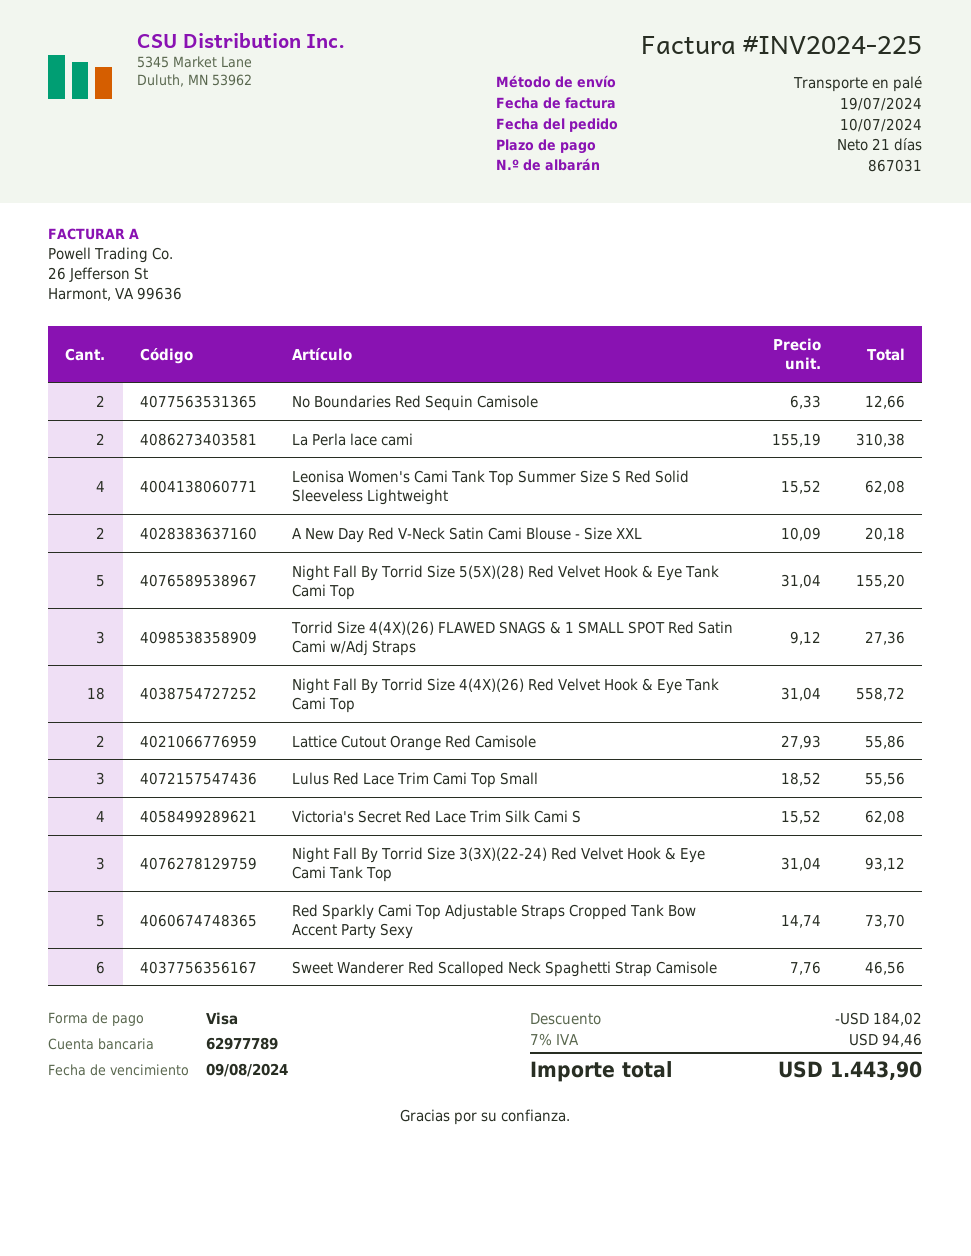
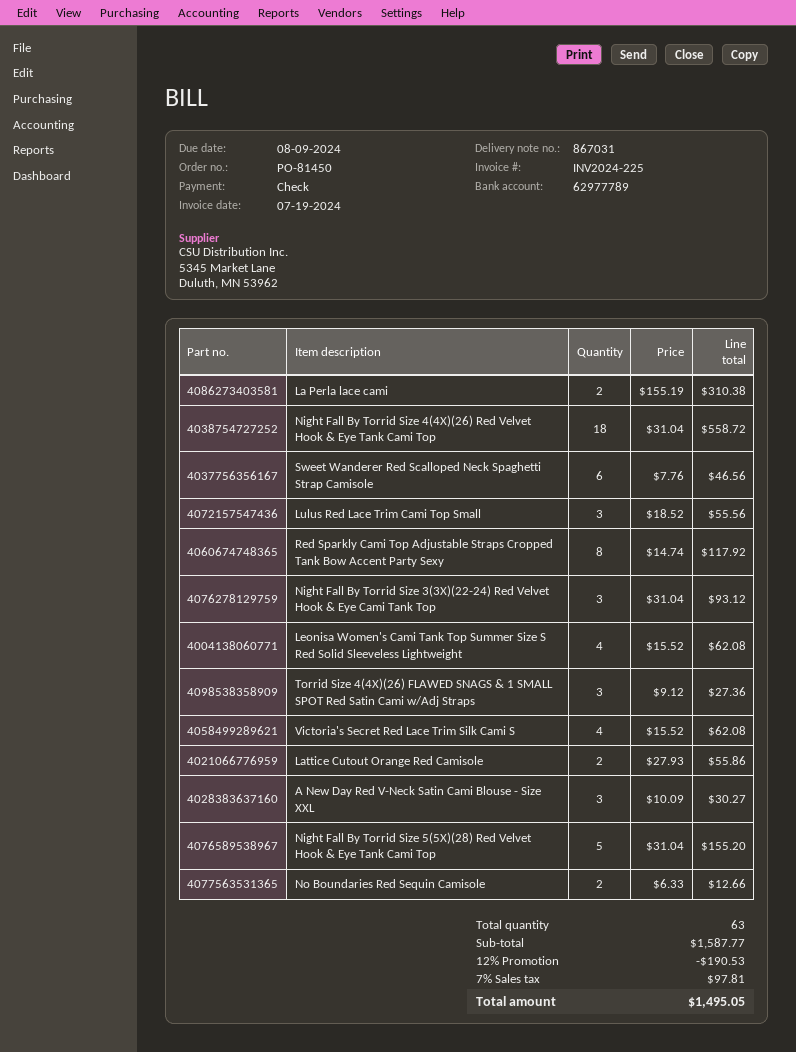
payment method: Visa -> cheque
A New Day Red V-Neck Satin Cami Blouse - Size XXL: 2 x 10.09 = 20.18 -> 3 x 10.09 = 30.27
Red Sparkly Cami Top Adjustable Straps Cropped Tank Bow Accent Party Sexy: 5 x 14.74 = 73.70 -> 8 x 14.74 = 117.92
discount: 184.02 -> 190.53
tax: 7% = 94.46 -> 7% = 97.81
total: 1443.90 -> 1495.05

